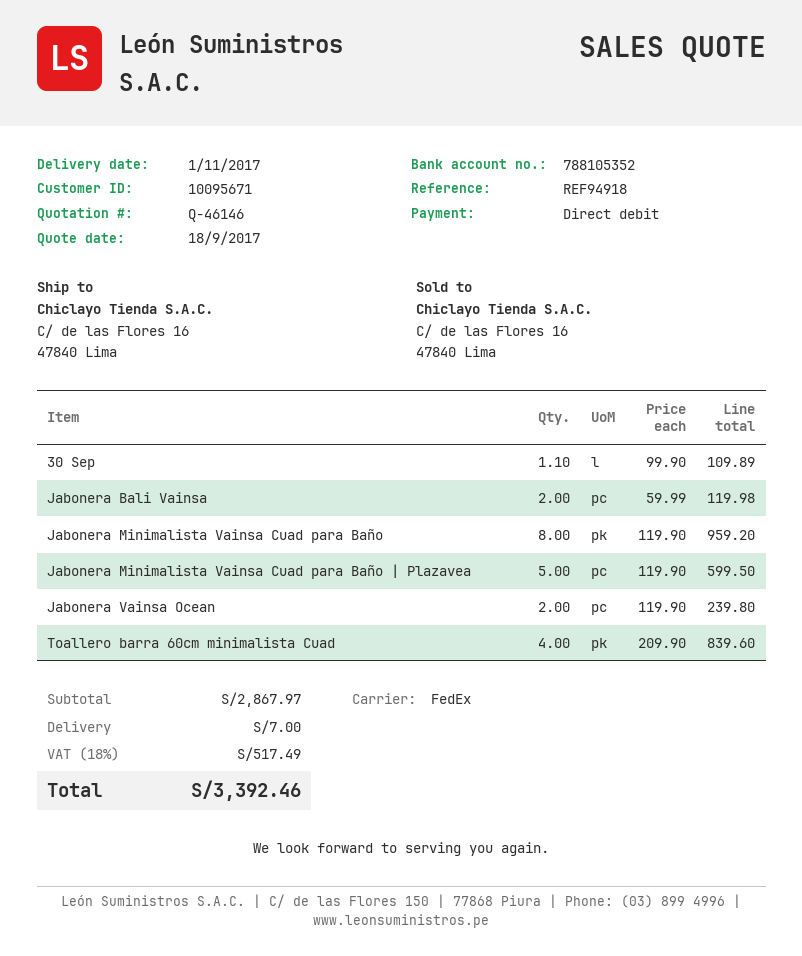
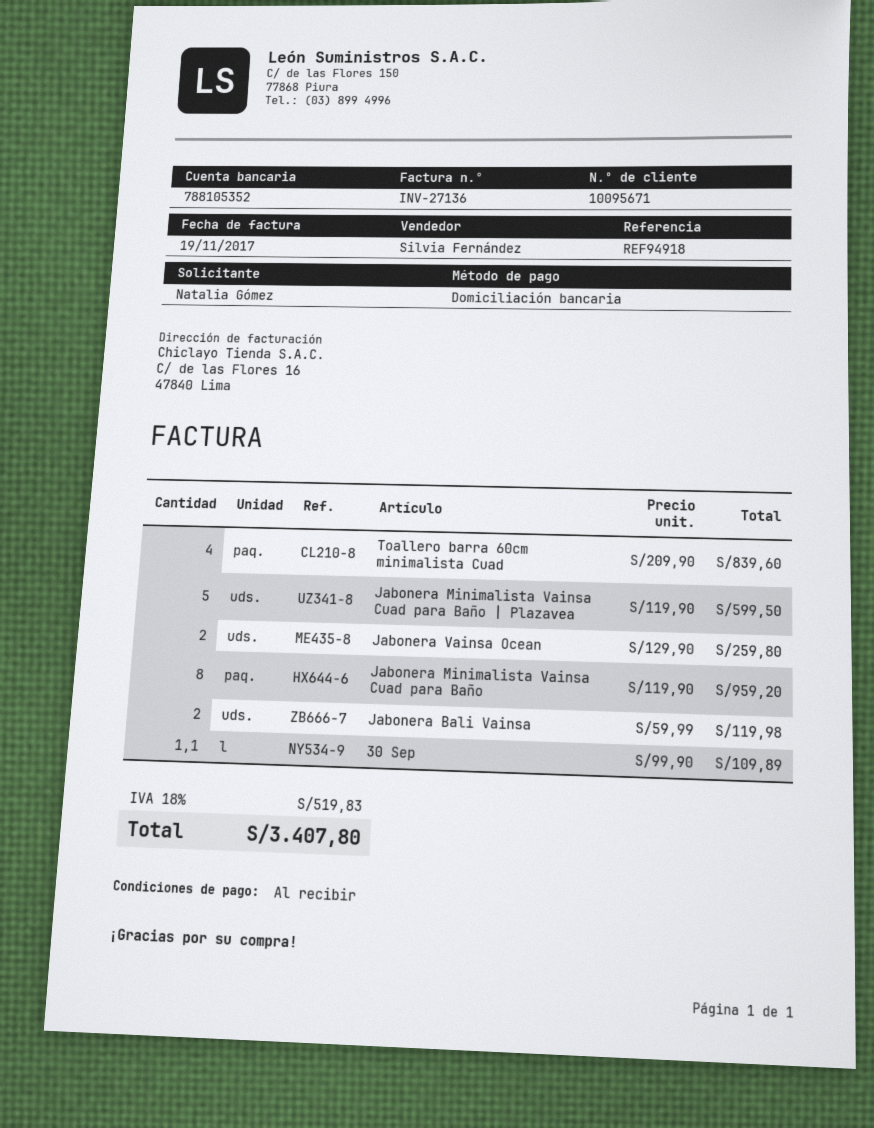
Jabonera Vainsa Ocean: 2 x 119.90 = 239.80 -> 2 x 129.90 = 259.80
shipping: 7.00 -> none
tax: 18% = 517.49 -> 18% = 519.83
total: 3392.46 -> 3407.80

